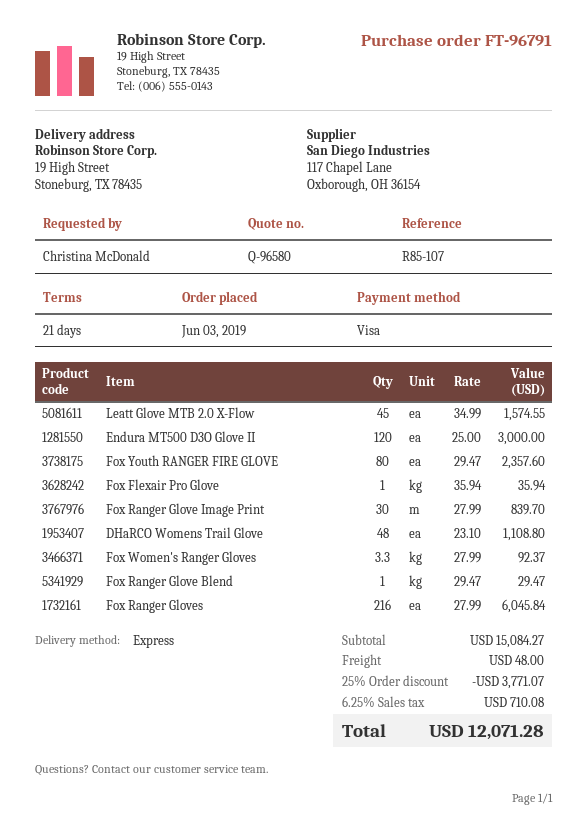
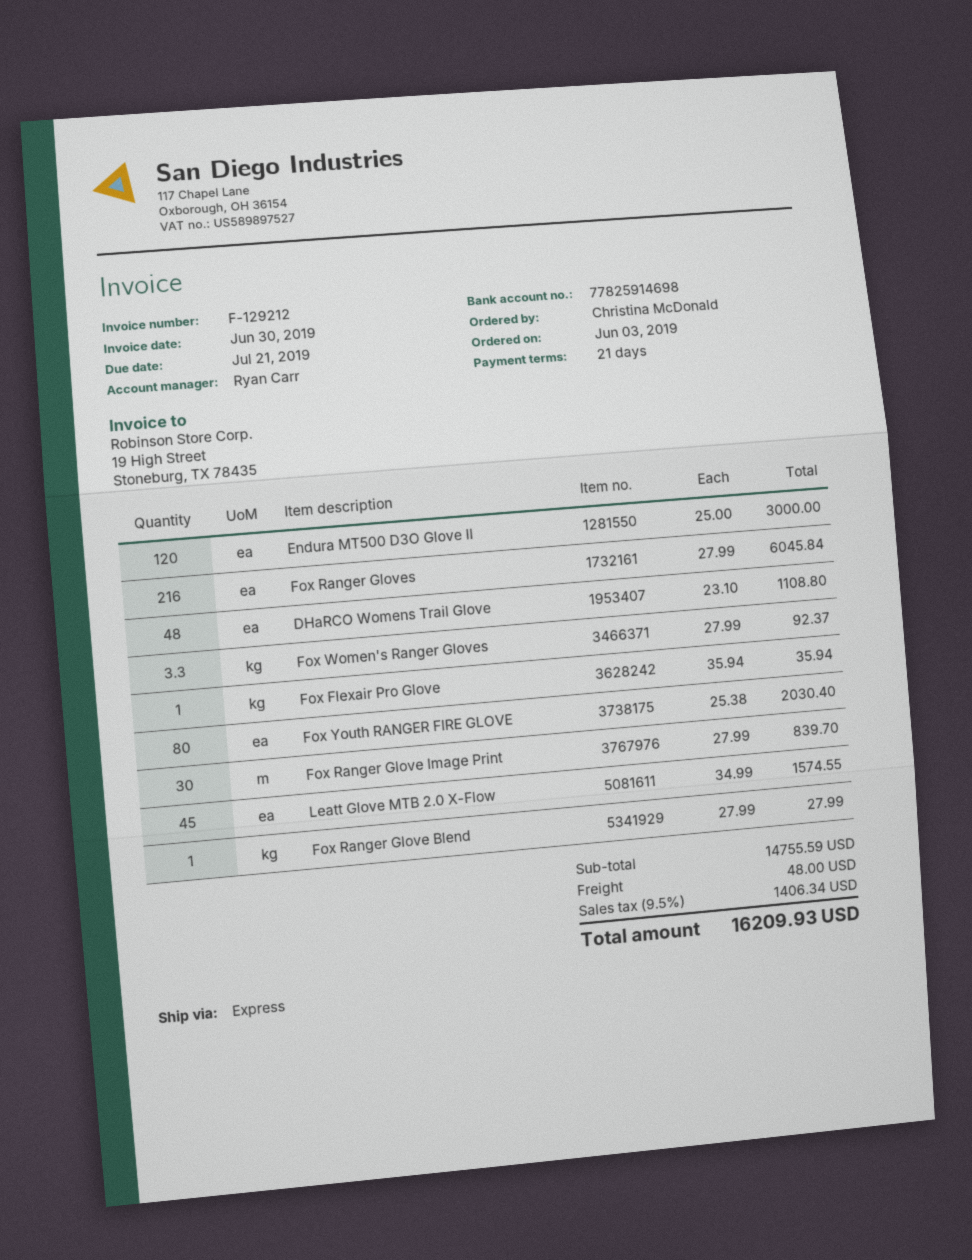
Fox Youth RANGER FIRE GLOVE: 80 x 29.47 = 2357.60 -> 80 x 25.38 = 2030.40
Fox Ranger Glove Blend: 1 x 29.47 = 29.47 -> 1 x 27.99 = 27.99
subtotal: 15084.27 -> 14755.59
discount: 25% = 3771.07 -> none
tax: 6.25% = 710.08 -> 9.5% = 1406.34
total: 12071.28 -> 16209.93

